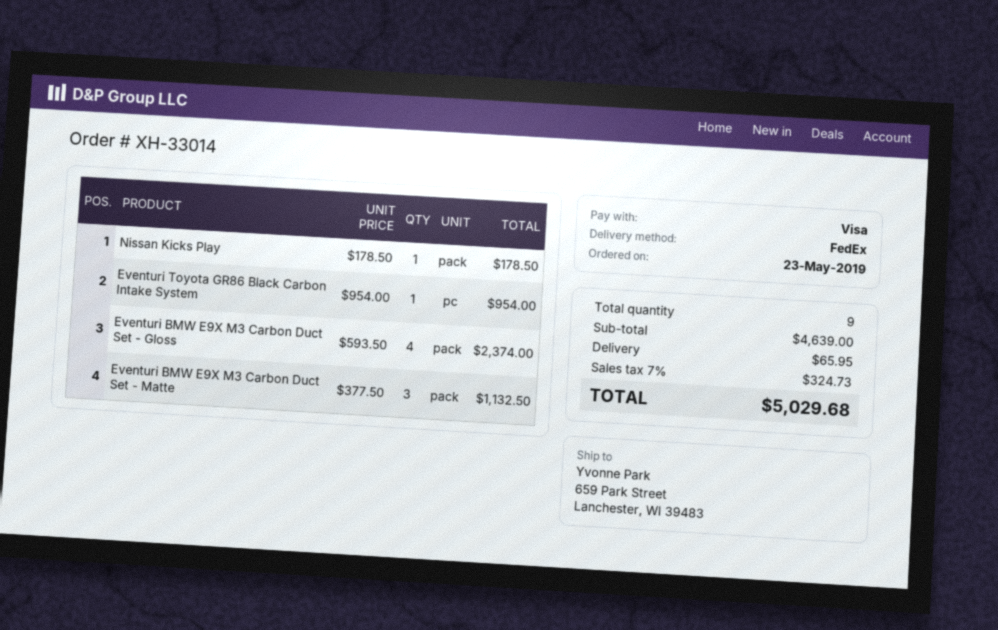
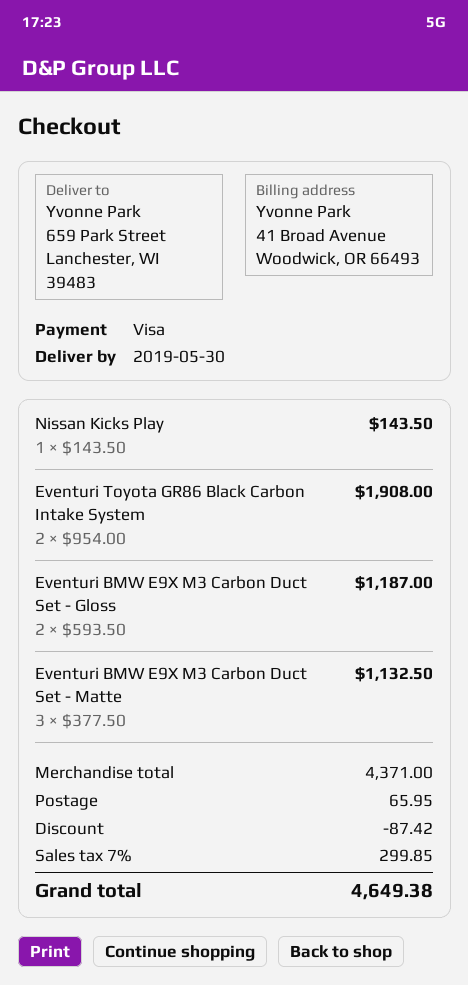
Nissan Kicks Play: 1 x 178.50 = 178.50 -> 1 x 143.50 = 143.50
Eventuri Toyota GR86 Black Carbon Intake System: 1 x 954.00 = 954.00 -> 2 x 954.00 = 1908.00
Eventuri BMW E9X M3 Carbon Duct Set - Gloss: 4 x 593.50 = 2374.00 -> 2 x 593.50 = 1187.00
subtotal: 4639.00 -> 4371.00
discount: none -> 87.42
tax: 7% = 324.73 -> 7% = 299.85
total: 5029.68 -> 4649.38

